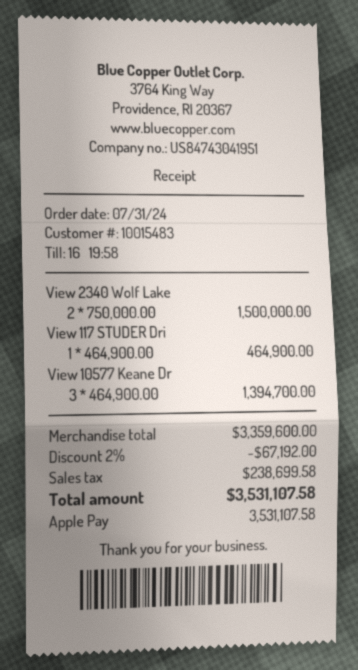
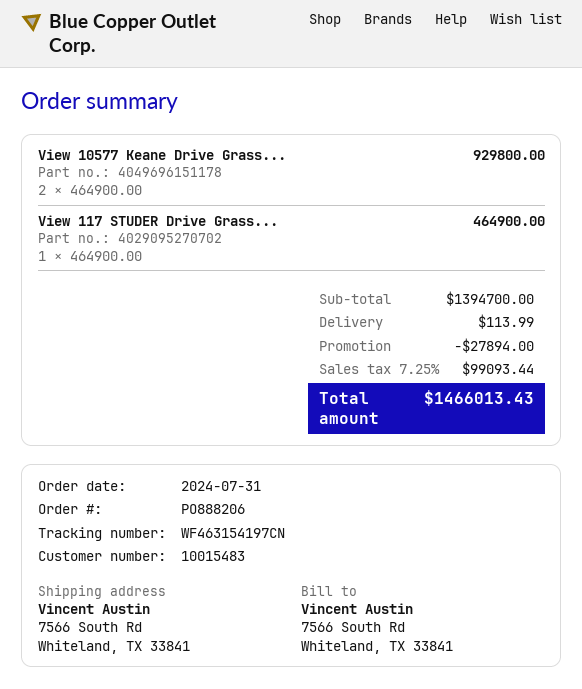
View 2340 Wolf Lake: 2 x 750000.00 = 1500000.00 -> none
View 10577 Keane Dr: 3 x 464900.00 = 1394700.00 -> 2 x 464900.00 = 929800.00
subtotal: 3359600.00 -> 1394700.00
discount: 67192.00 -> 27894.00
shipping: none -> 113.99
tax: 238699.58 -> 99093.44
total: 3531107.58 -> 1466013.43

